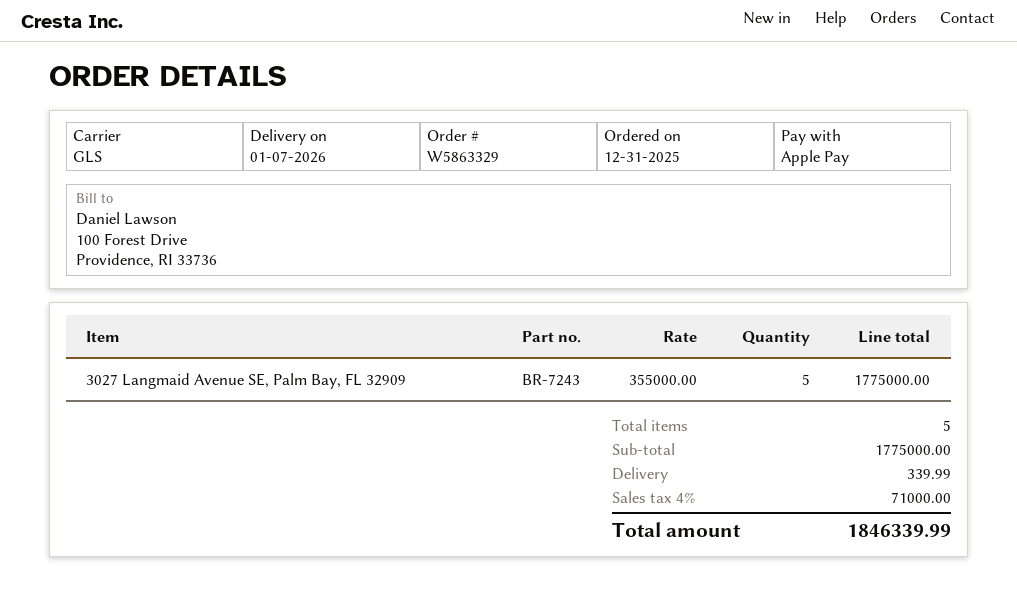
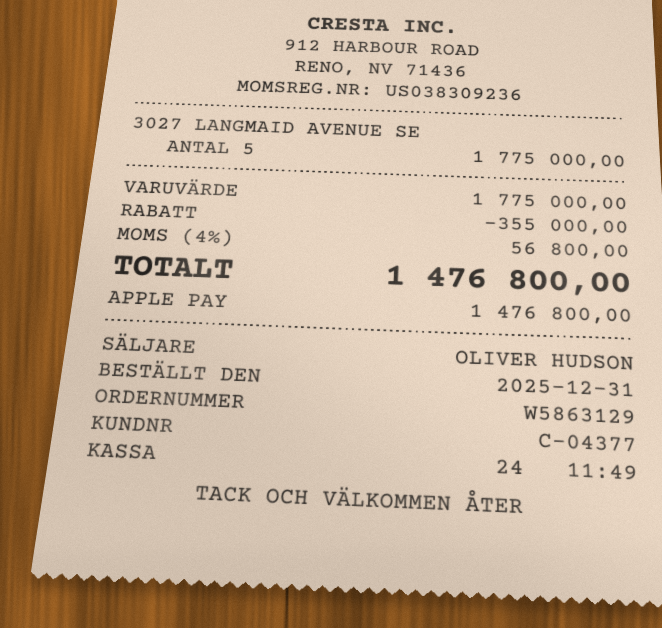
order number: W5863329 -> W5863129
discount: none -> 355000.00
shipping: 339.99 -> none
tax: 4% = 71000.00 -> 4% = 56800.00
total: 1846339.99 -> 1476800.00

